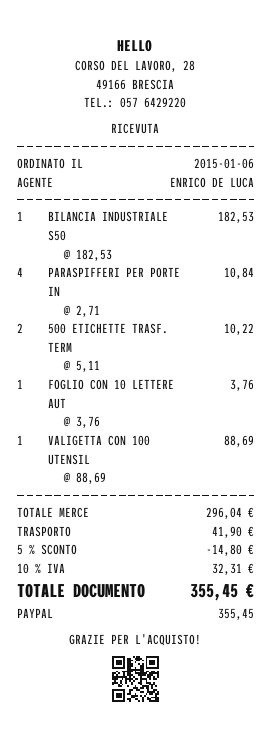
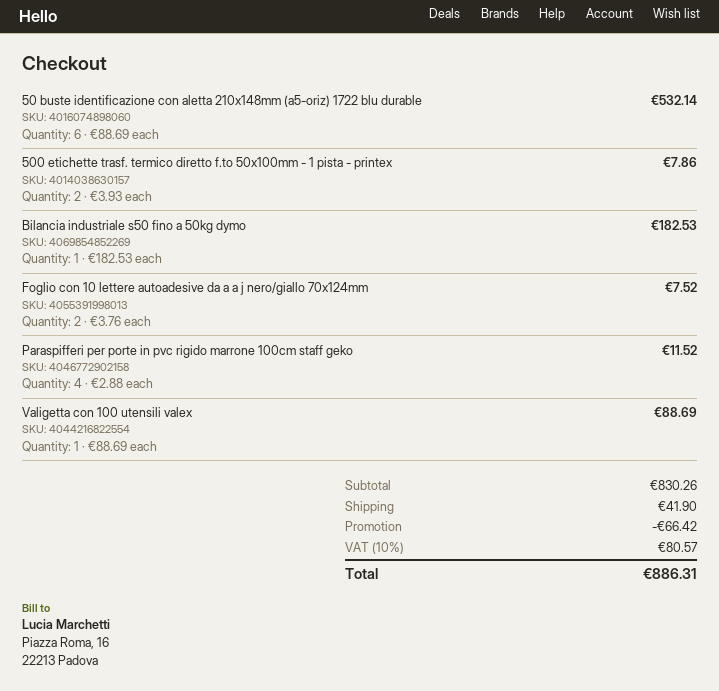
PARASPIFFERI PER PORTE IN: 4 x 2.71 = 10.84 -> 4 x 2.88 = 11.52
500 ETICHETTE TRASF. TERM: 2 x 5.11 = 10.22 -> 2 x 3.93 = 7.86
FOGLIO CON 10 LETTERE AUT: 1 x 3.76 = 3.76 -> 2 x 3.76 = 7.52
50 buste identificazione con aletta 210x148mm (a5-oriz) 1722 blu durable: none -> 6 x 88.69 = 532.14
subtotal: 296.04 -> 830.26
discount: 14.80 -> 66.42
tax: 10% = 32.31 -> 10% = 80.57
total: 355.45 -> 886.31

